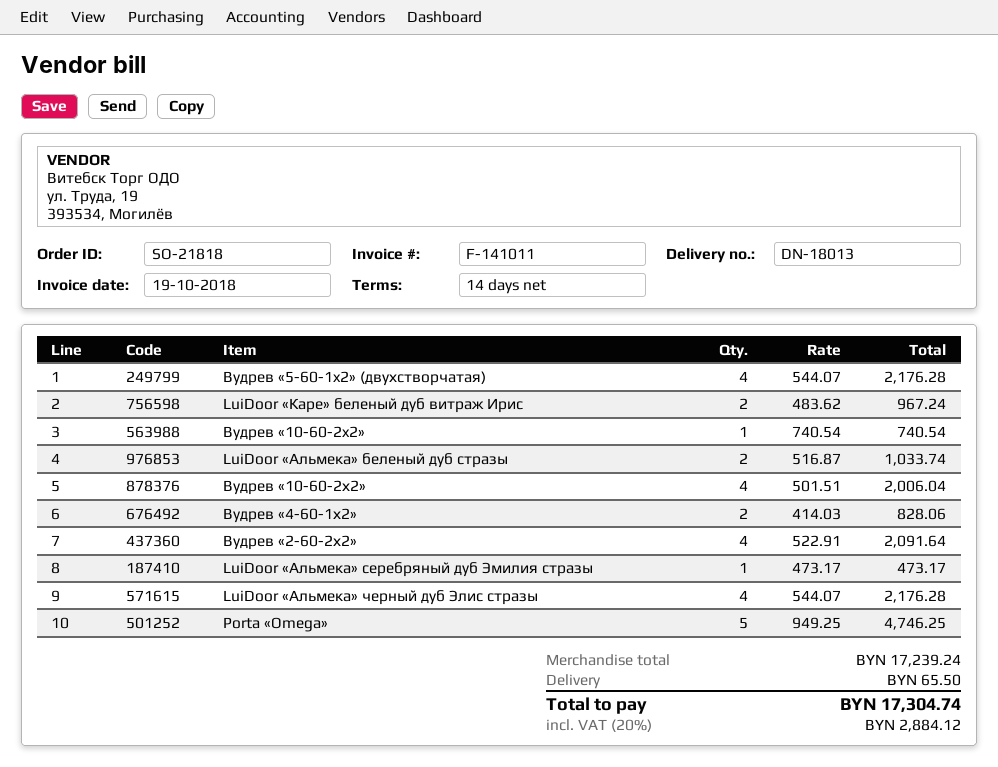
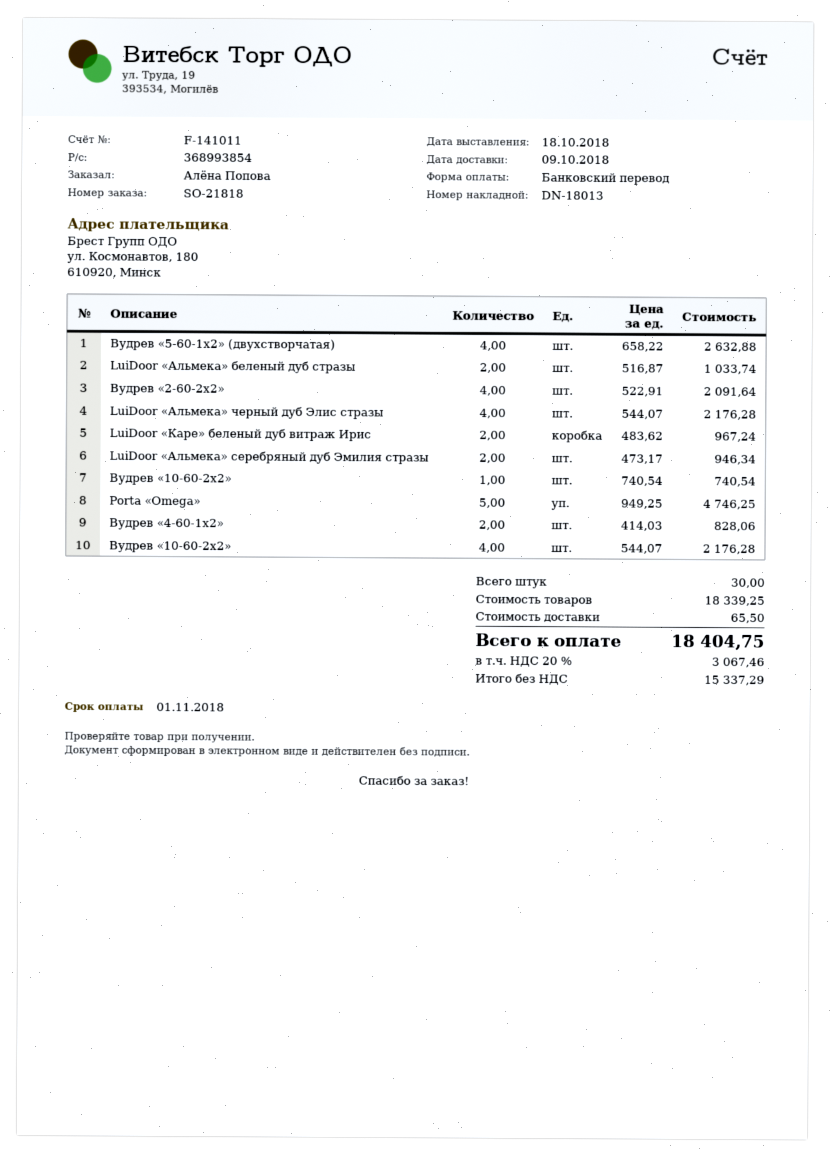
invoice date: 2018-10-19 -> 2018-10-18
Вудрев «5-60-1x2» (двухстворчатая): 4 x 544.07 = 2176.28 -> 4 x 658.22 = 2632.88
Вудрев «10-60-2х2»: 4 x 501.51 = 2006.04 -> 4 x 544.07 = 2176.28
LuiDoor «Альмека» серебряный дуб Эмилия стразы: 1 x 473.17 = 473.17 -> 2 x 473.17 = 946.34
subtotal: 17239.24 -> 18339.25
tax: 20% = 2884.12 -> 20% = 3067.46
total: 17304.74 -> 18404.75

